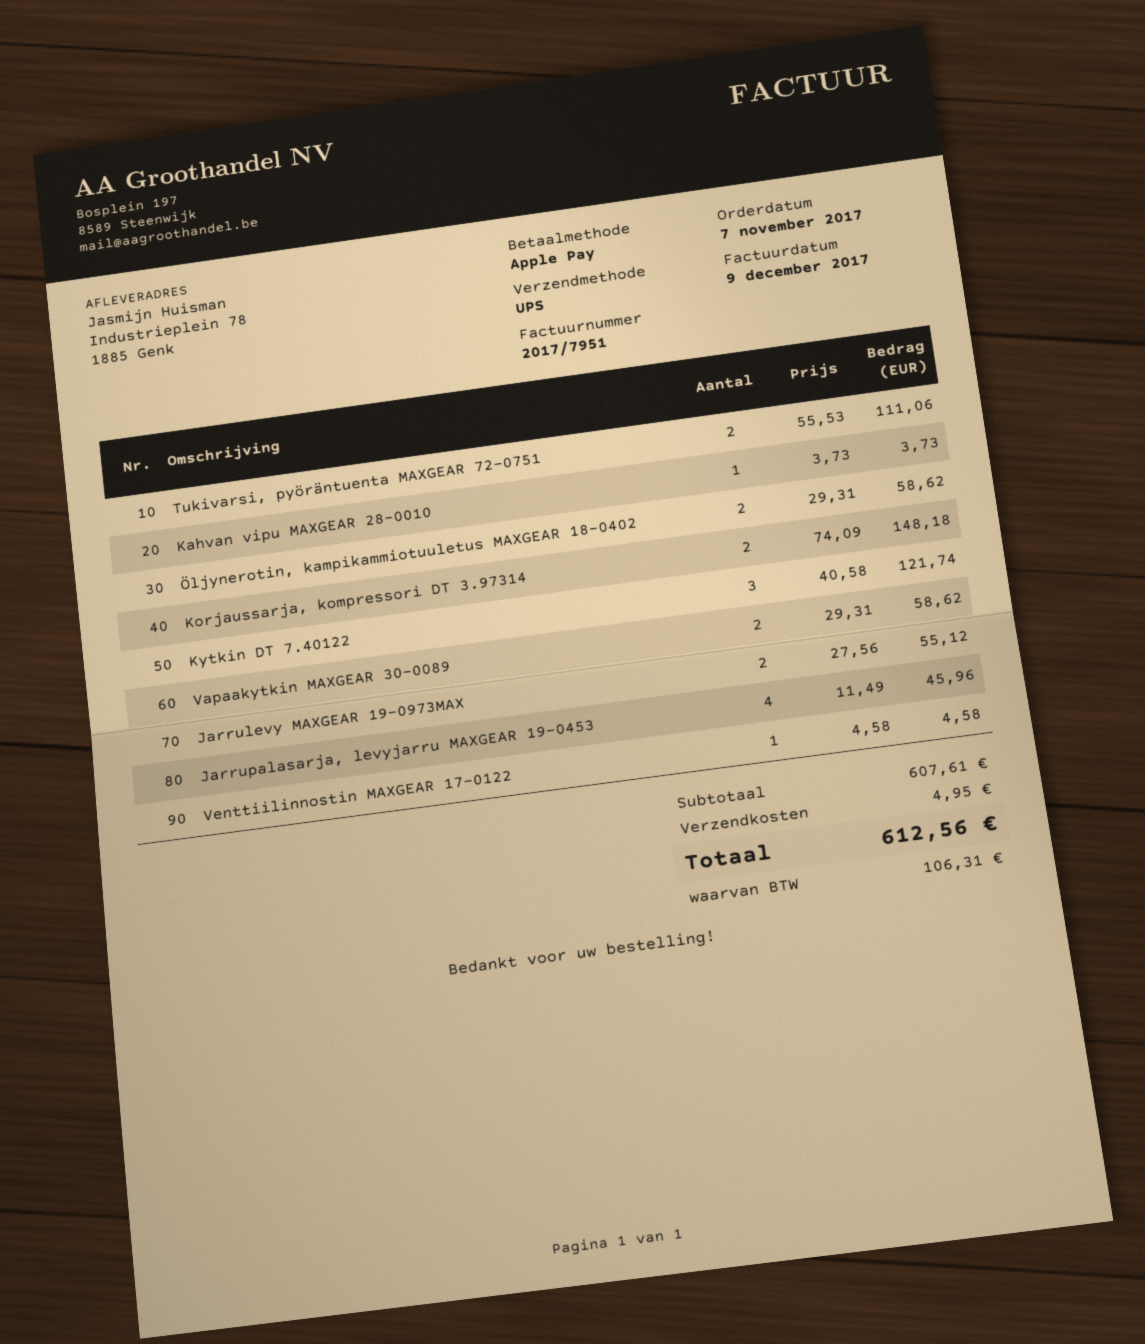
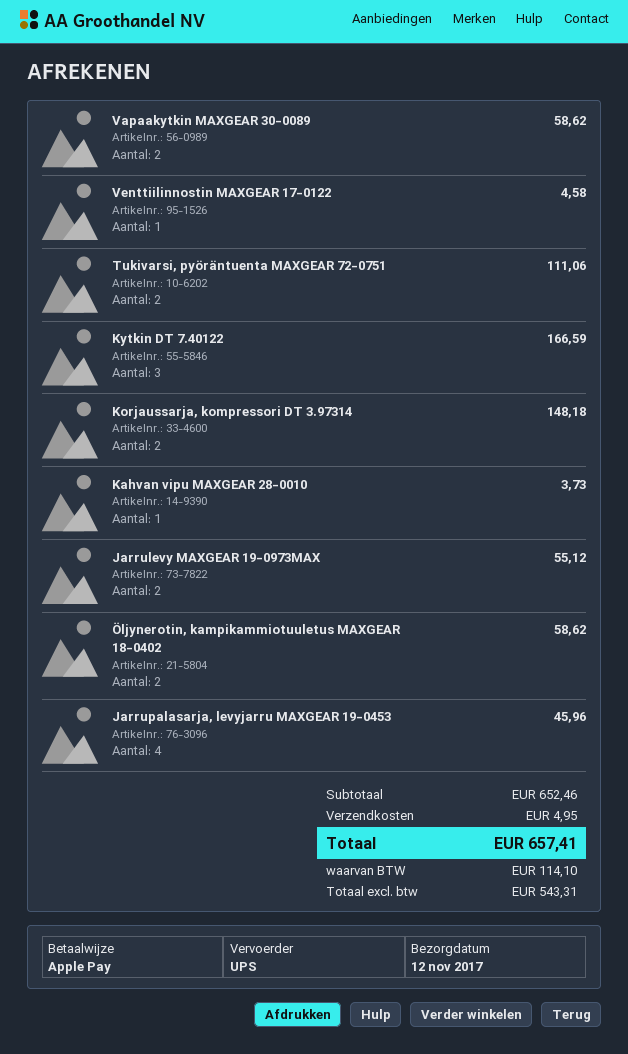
Kytkin DT 7.40122: 3 for 121.74 -> 3 for 166.59
subtotal: 607.61 -> 652.46
tax: 106.31 -> 114.10
total: 612.56 -> 657.41

